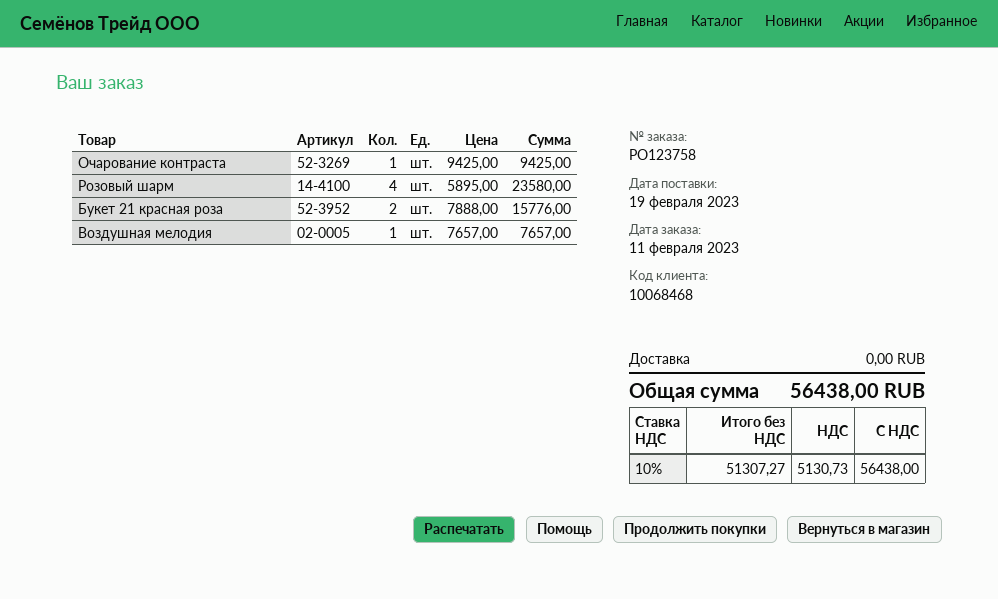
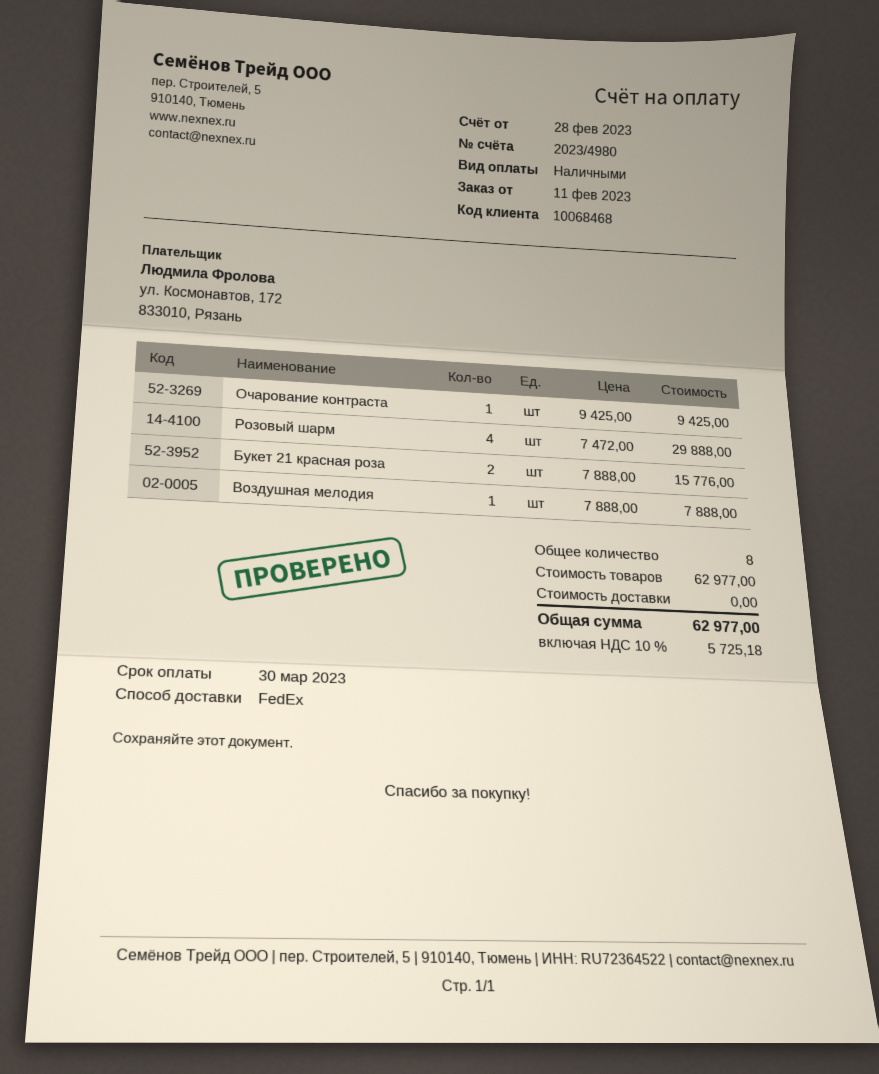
Розовый шарм: 4 x 5895.00 = 23580.00 -> 4 x 7472.00 = 29888.00
Воздушная мелодия: 1 x 7657.00 = 7657.00 -> 1 x 7888.00 = 7888.00
tax: 10% = 5130.73 -> 10% = 5725.18
total: 56438.00 -> 62977.00

